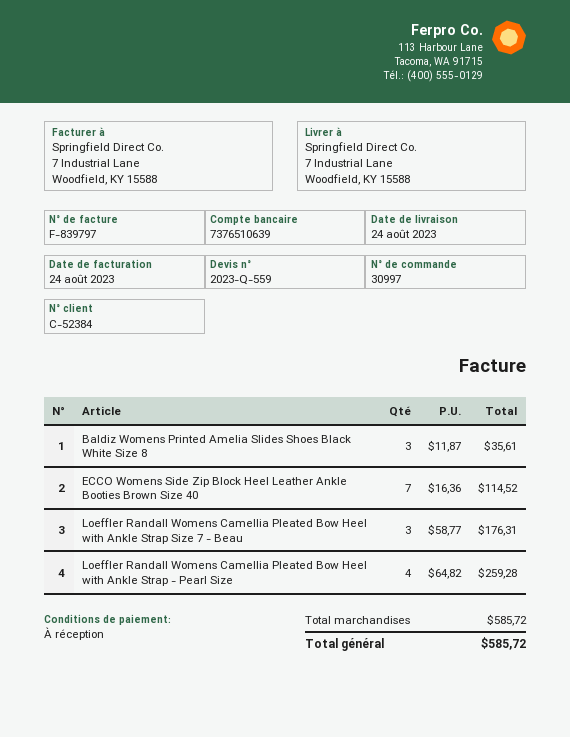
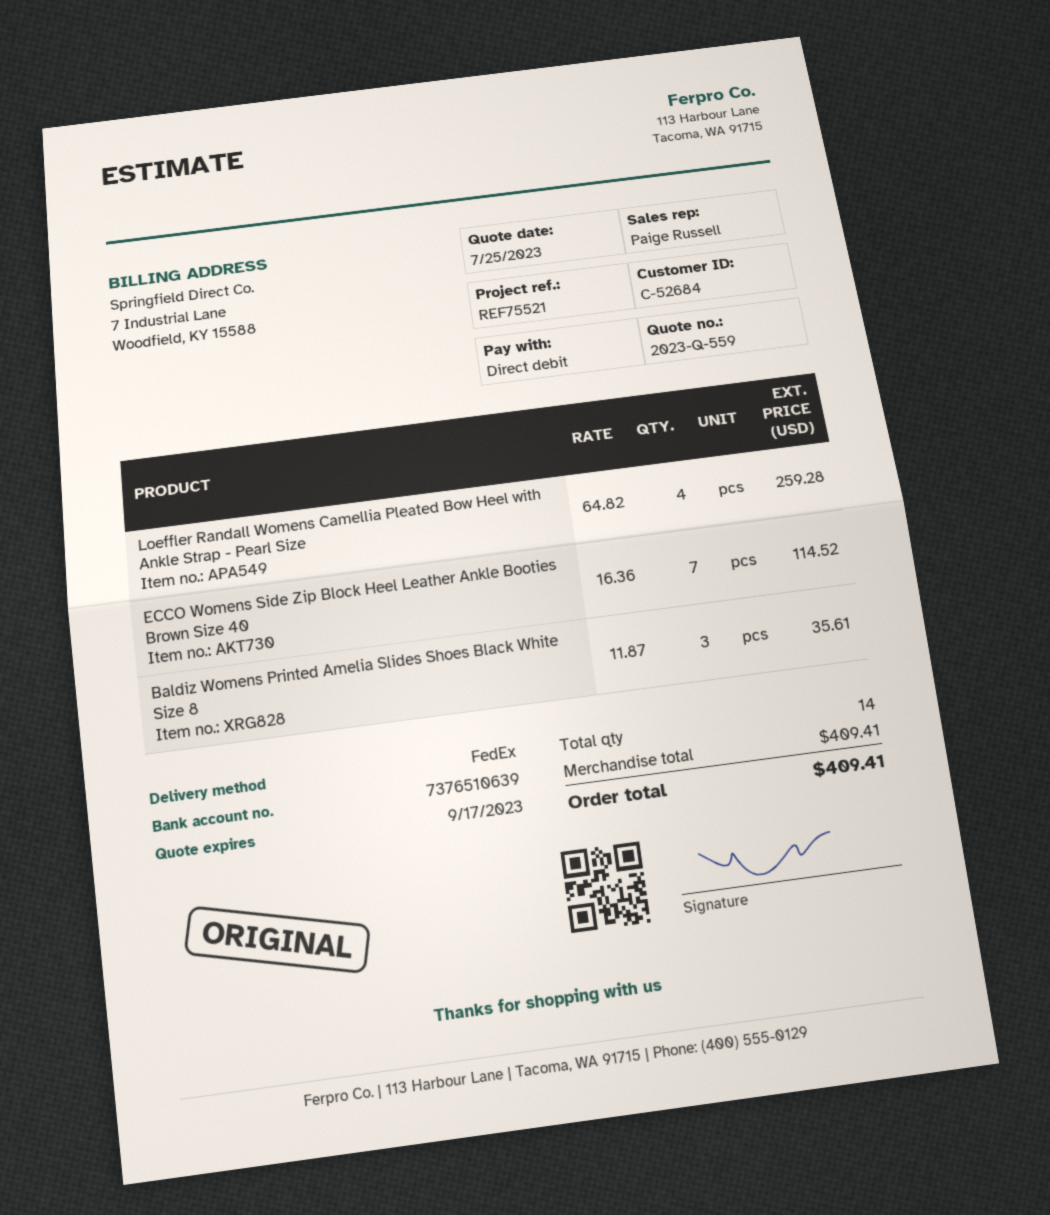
customer number: C-52384 -> C-52684
Loeffler Randall Womens Camellia Pleated Bow Heel with Ankle Strap Size 7 - Beau: 3 x 58.77 = 176.31 -> none
subtotal: 585.72 -> 409.41
total: 585.72 -> 409.41

